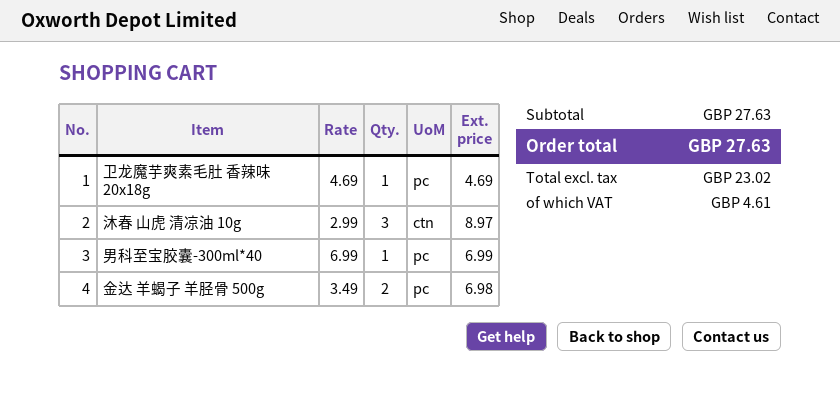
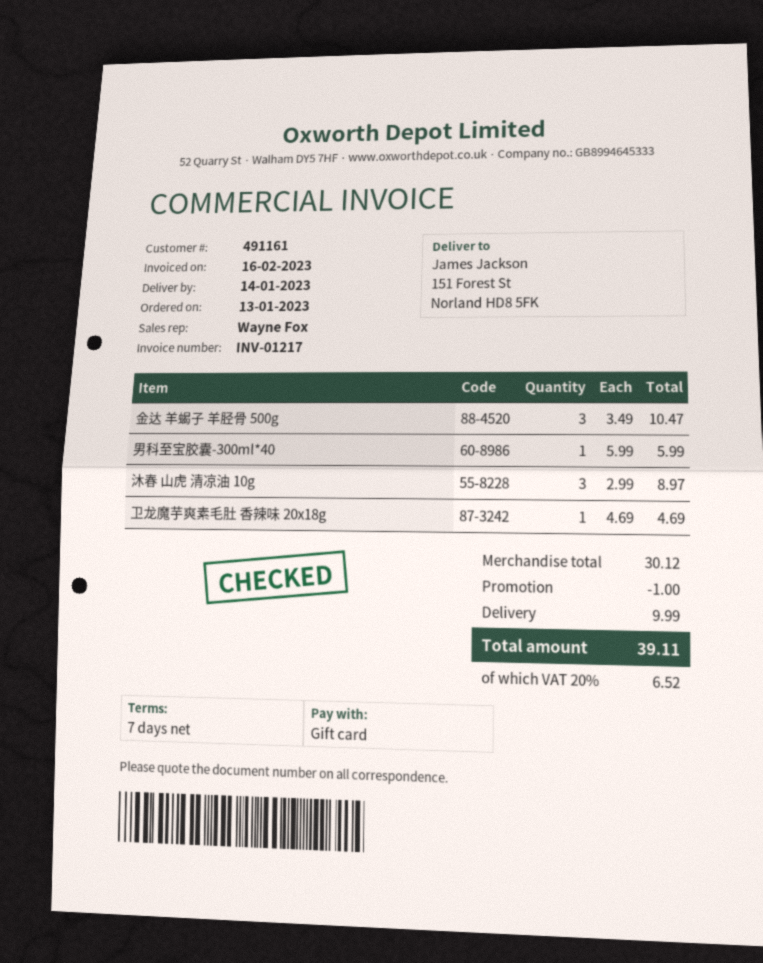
男科至宝胶囊-300ml*40: 1 x 6.99 = 6.99 -> 1 x 5.99 = 5.99
金达 羊蝎子 羊胫骨 500g: 2 x 3.49 = 6.98 -> 3 x 3.49 = 10.47
subtotal: 27.63 -> 30.12
discount: none -> 1.00
shipping: none -> 9.99
tax: 4.61 -> 6.52
total: 27.63 -> 39.11

